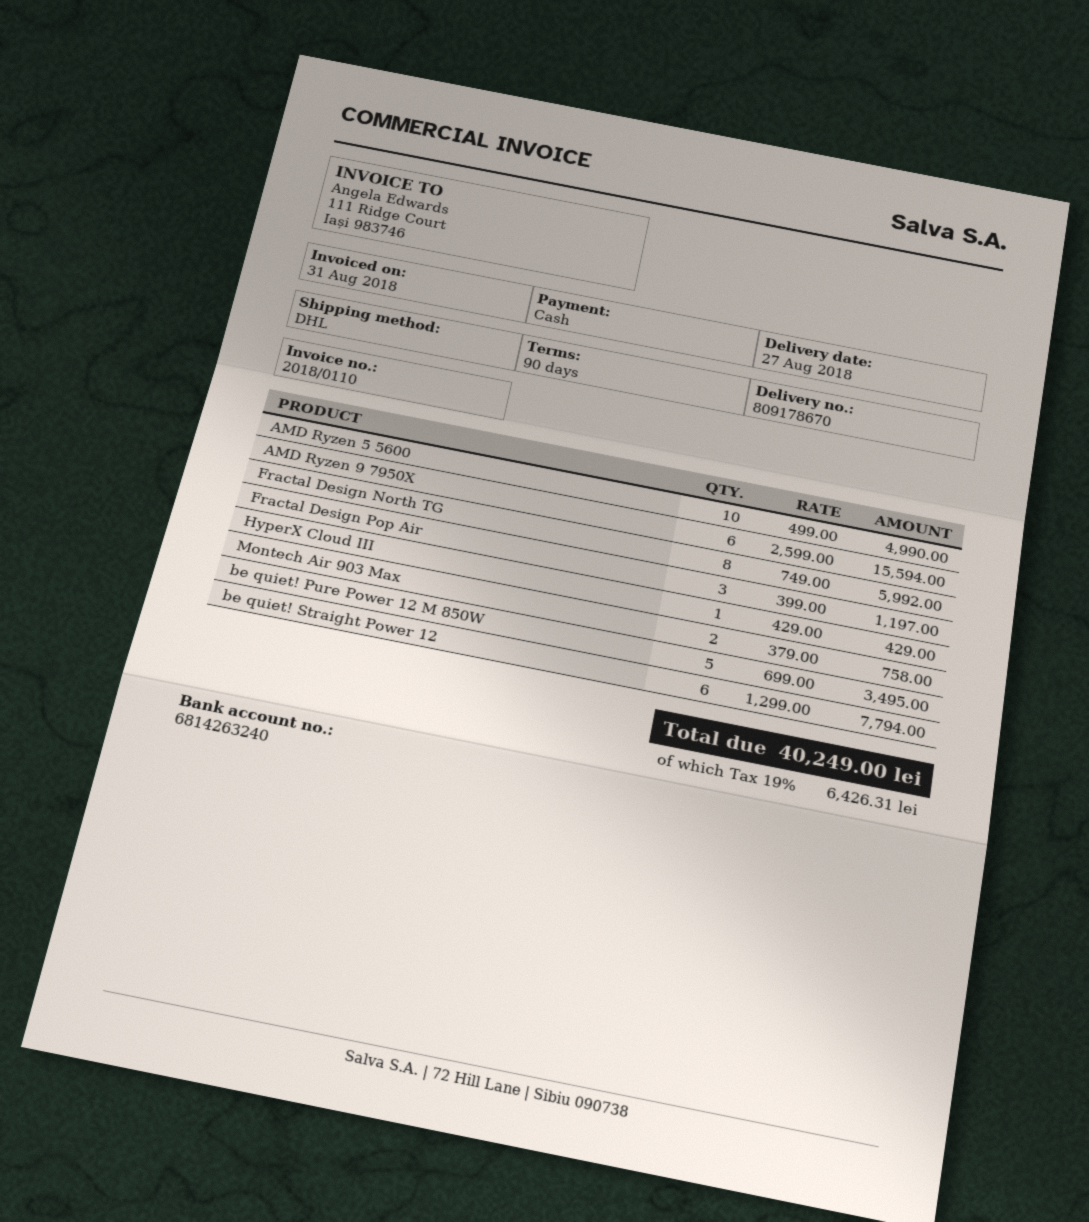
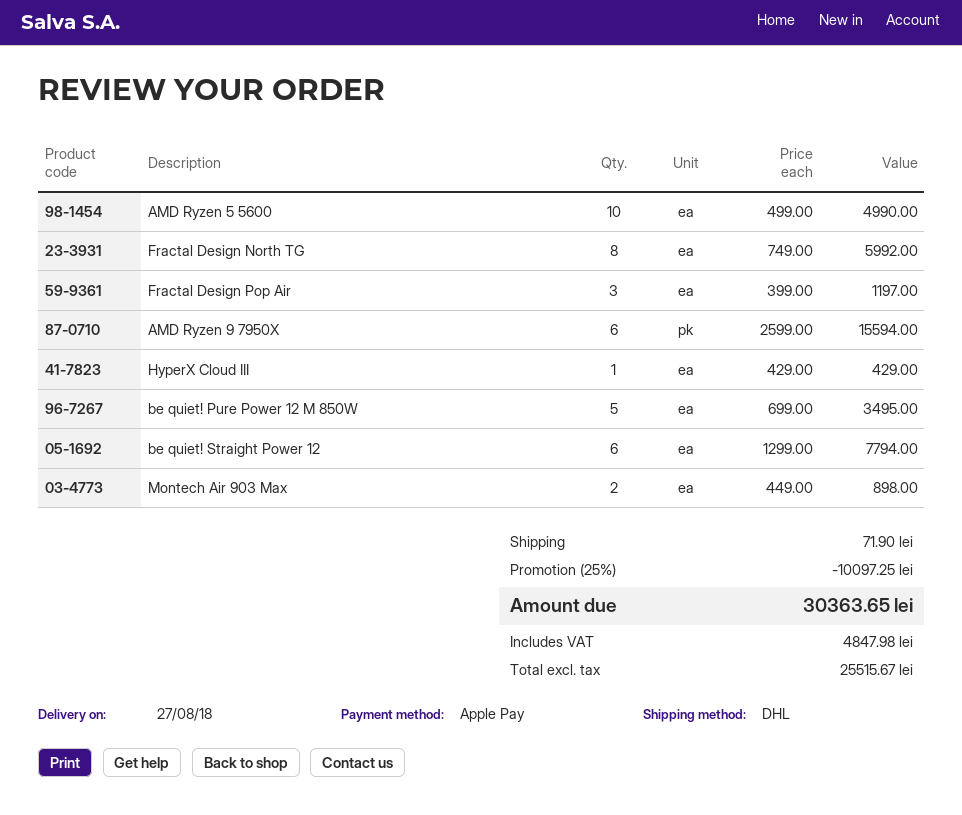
payment method: cash -> Apple Pay
Montech Air 903 Max: 2 x 379.00 = 758.00 -> 2 x 449.00 = 898.00
discount: none -> 25% = 10097.25
shipping: none -> 71.90
tax: 6426.31 -> 4847.98
total: 40249.00 -> 30363.65

